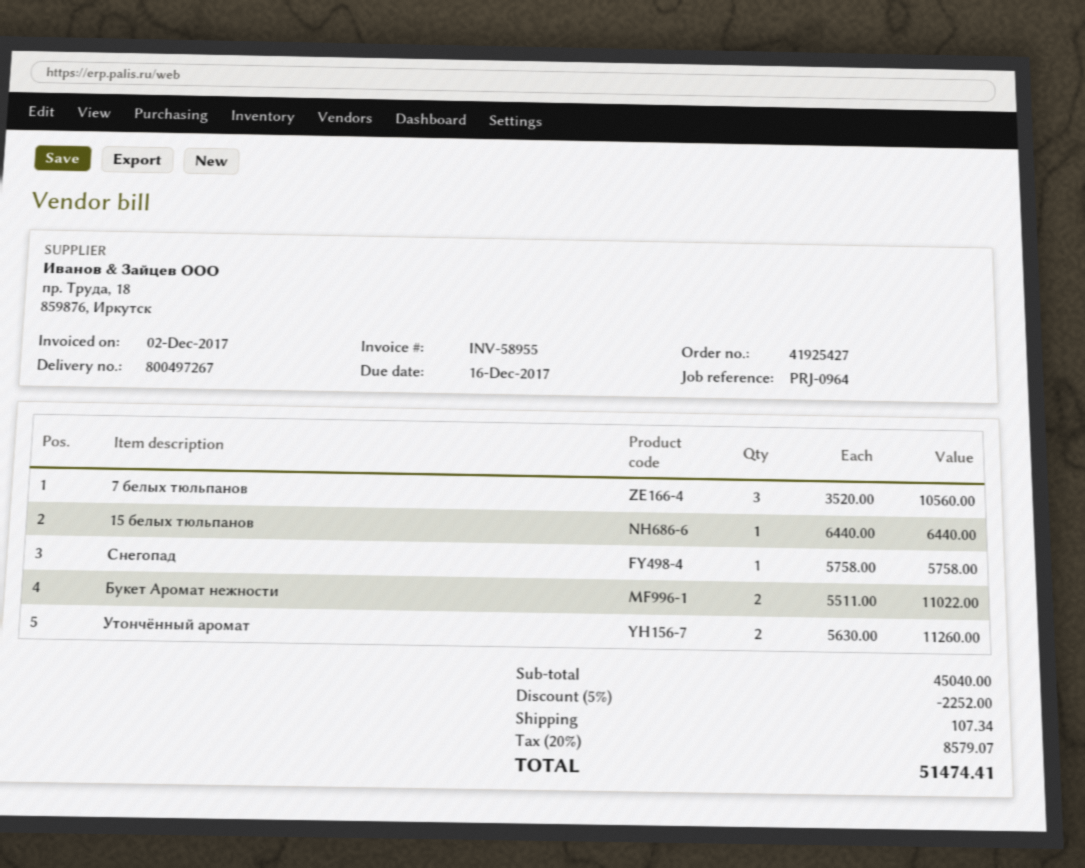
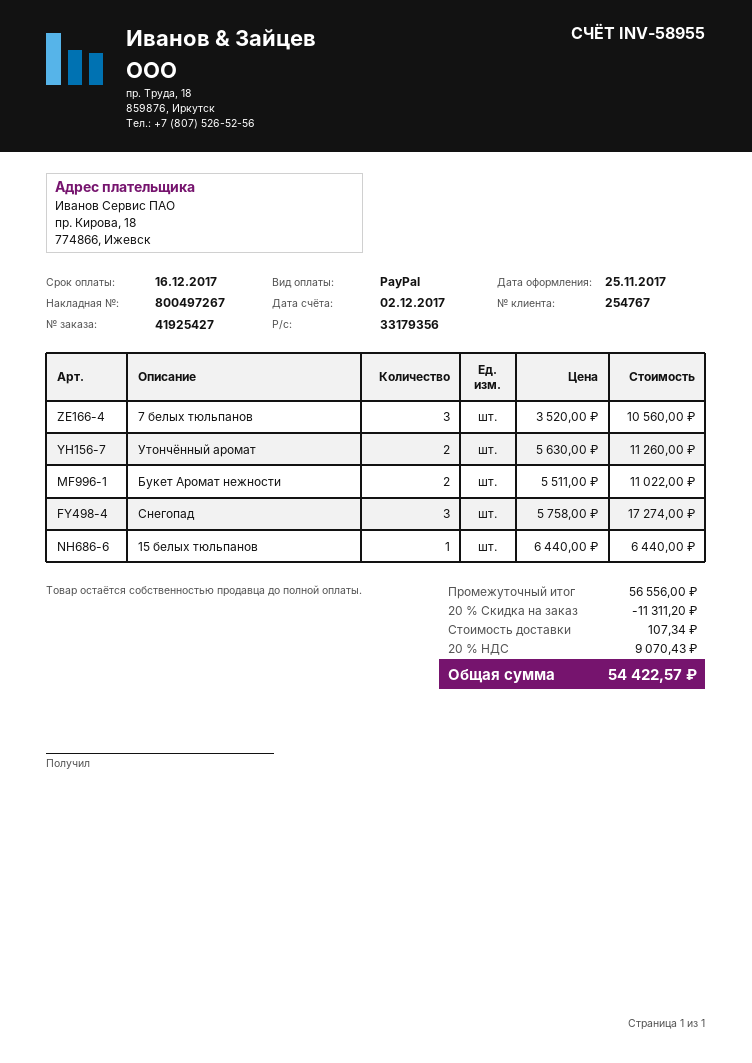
Снегопад: 1 x 5758.00 = 5758.00 -> 3 x 5758.00 = 17274.00
subtotal: 45040.00 -> 56556.00
discount: 5% = 2252.00 -> 20% = 11311.20
tax: 20% = 8579.07 -> 20% = 9070.43
total: 51474.41 -> 54422.57

